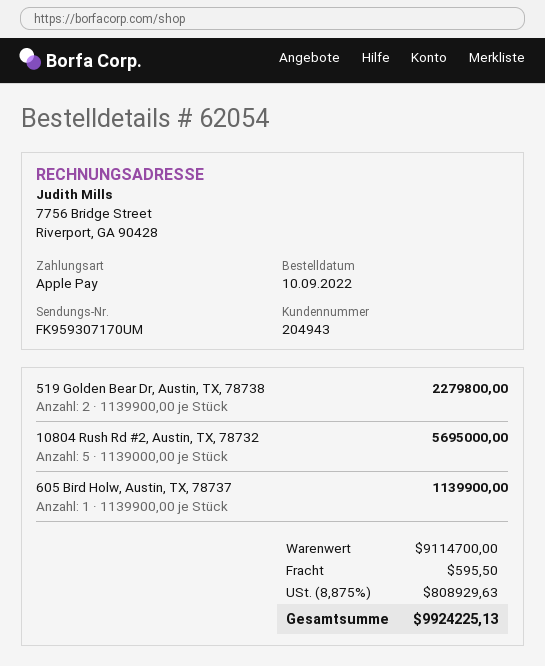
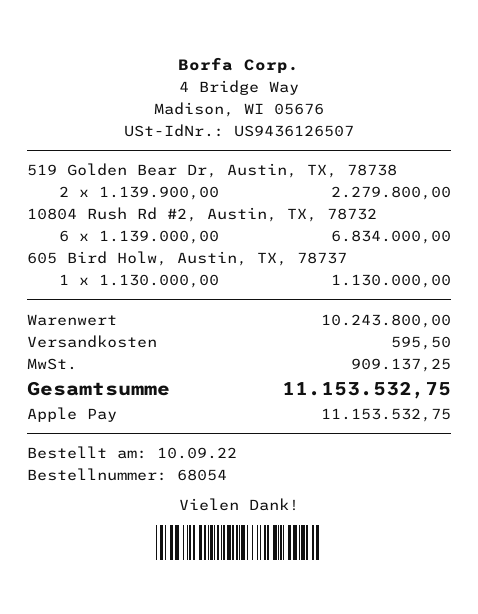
order number: 62054 -> 68054
10804 Rush Rd #2, Austin, TX, 78732: 5 x 1139000.00 = 5695000.00 -> 6 x 1139000.00 = 6834000.00
605 Bird Holw, Austin, TX, 78737: 1 x 1139900.00 = 1139900.00 -> 1 x 1130000.00 = 1130000.00
subtotal: 9114700.00 -> 10243800.00
tax: 808929.63 -> 909137.25
total: 9924225.13 -> 11153532.75

